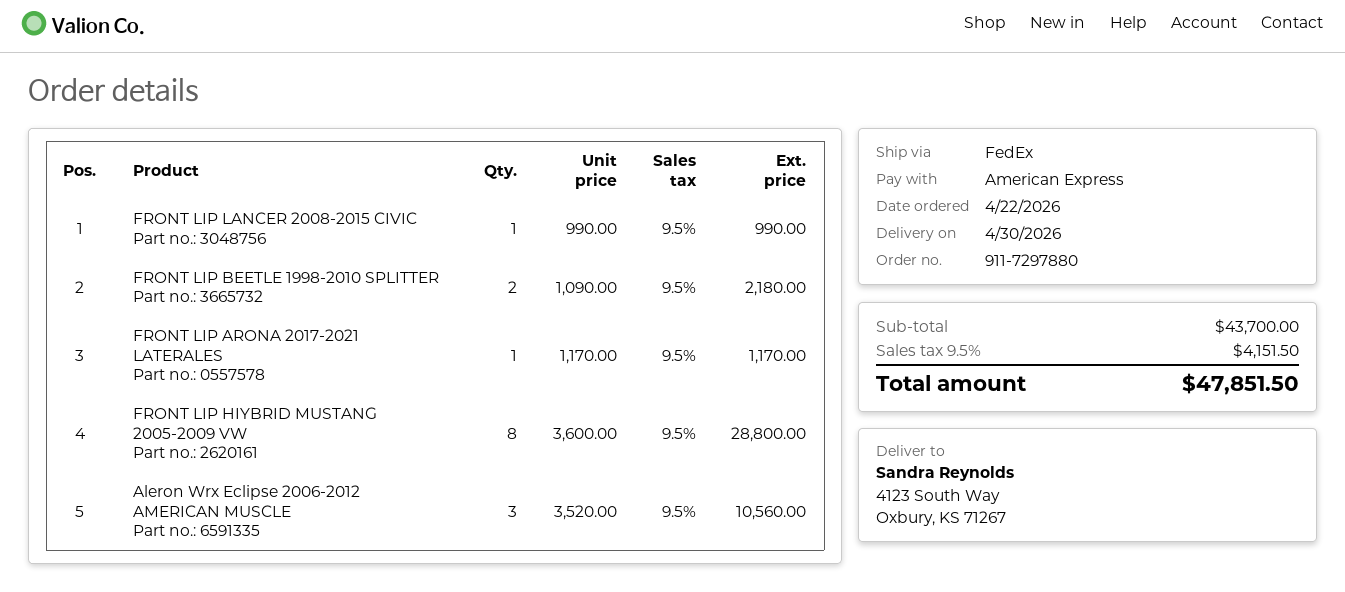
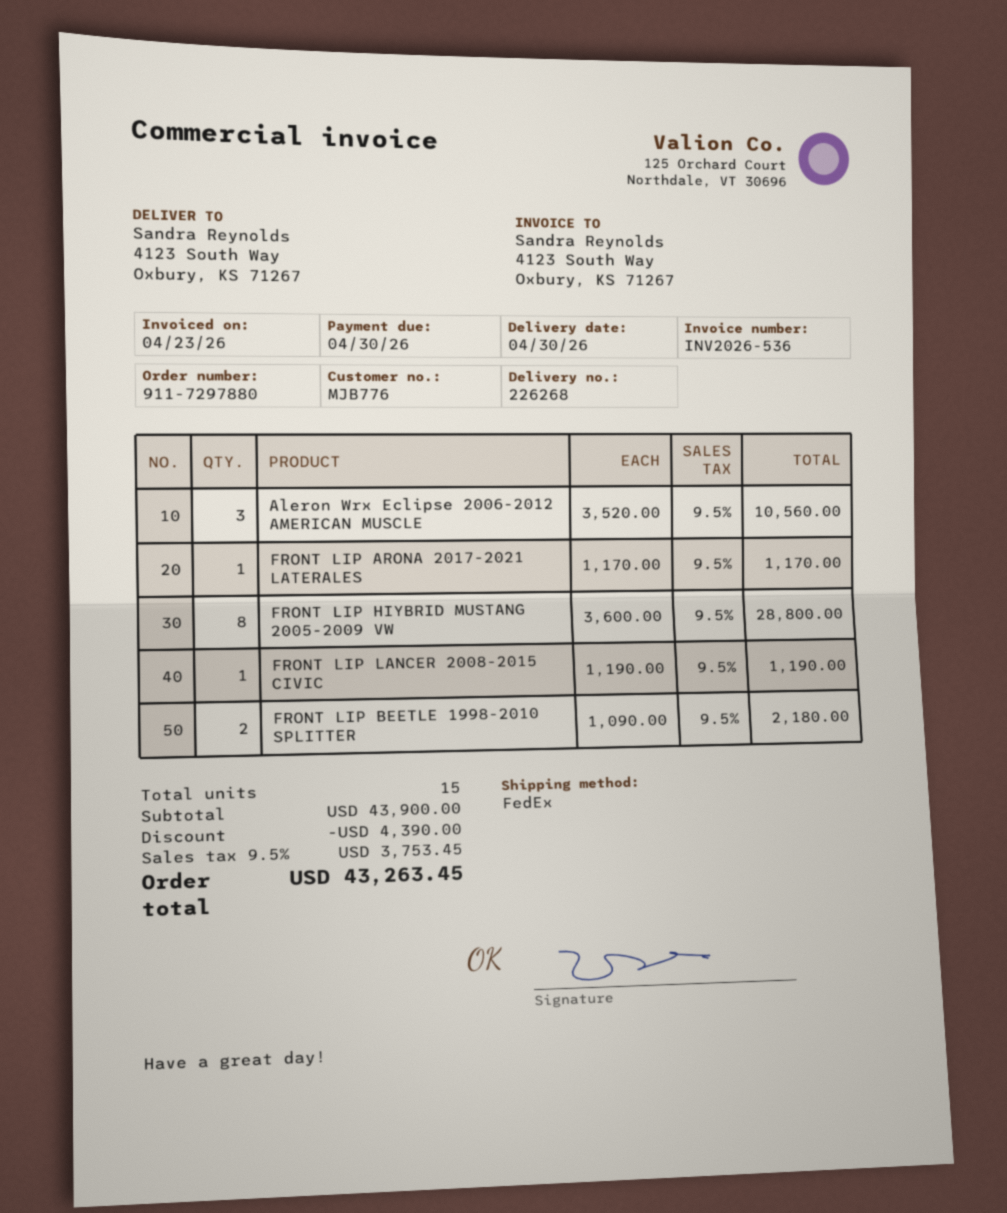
FRONT LIP LANCER 2008-2015 CIVIC: 1 x 990.00 = 990.00 -> 1 x 1190.00 = 1190.00
subtotal: 43700.00 -> 43900.00
discount: none -> 4390.00
tax: 9.5% = 4151.50 -> 9.5% = 3753.45
total: 47851.50 -> 43263.45

